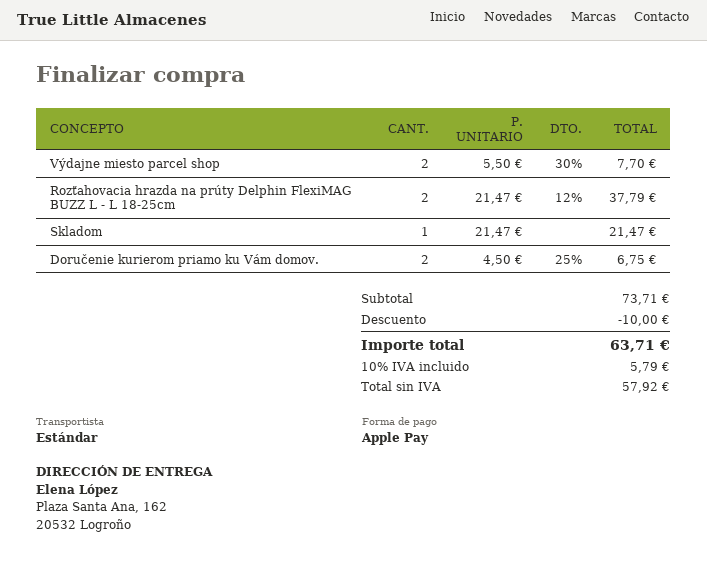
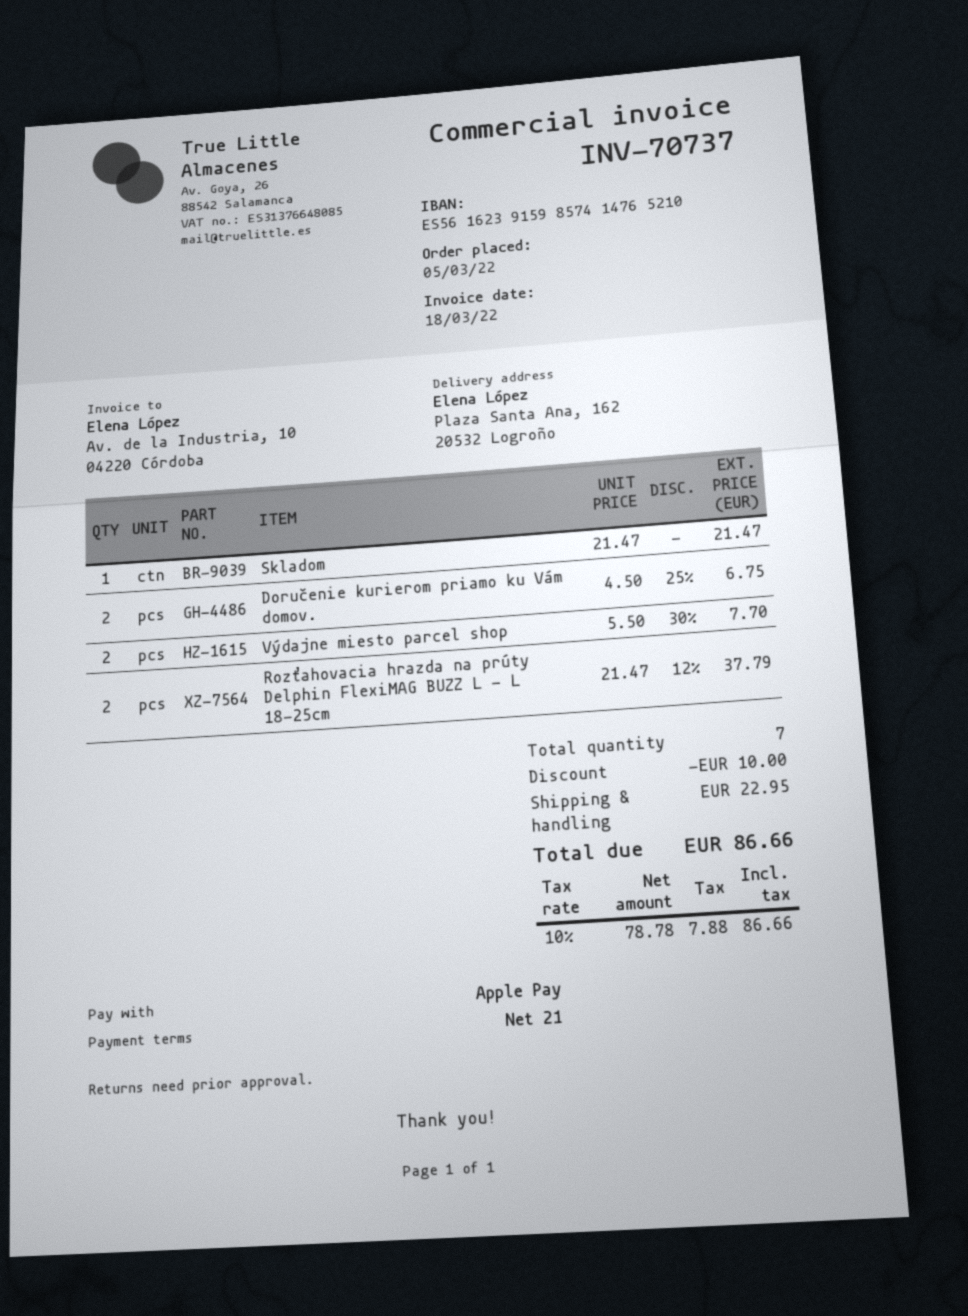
shipping: none -> 22.95
net: 57.92 -> 78.78
tax: 10% = 5.79 -> 10% = 7.88
total: 63.71 -> 86.66

